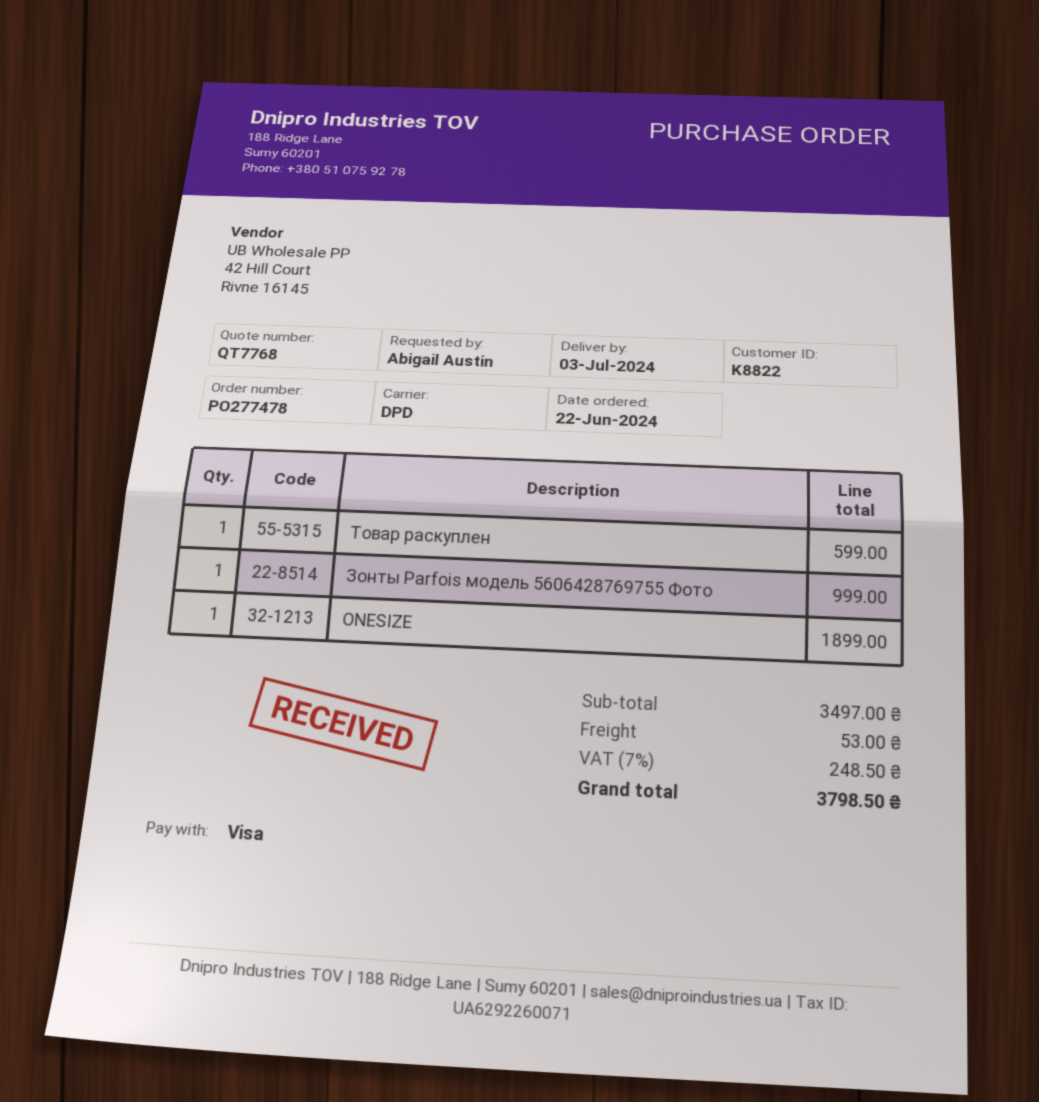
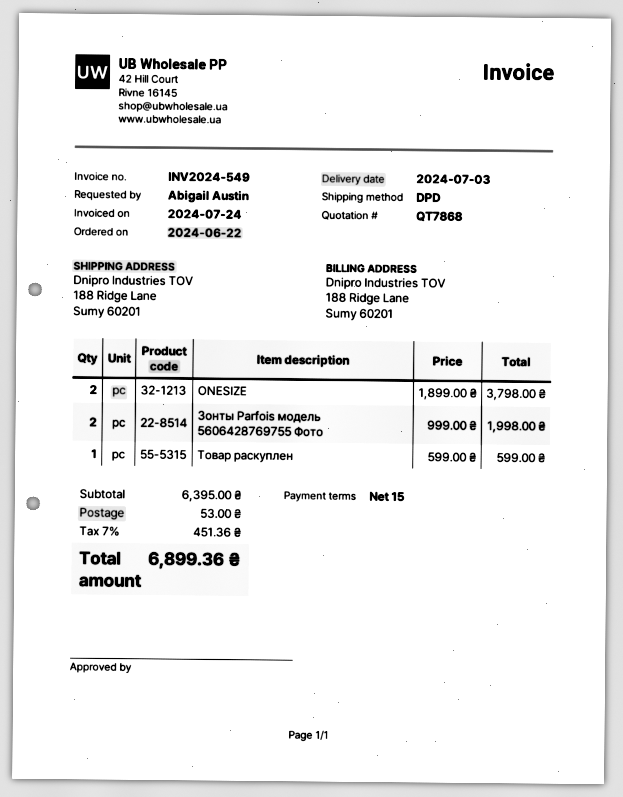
quote number: QT7768 -> QT7868
Зонты Parfois модель 5606428769755 Фото: 1 for 999.00 -> 2 for 1998.00
ONESIZE: 1 for 1899.00 -> 2 for 3798.00
subtotal: 3497.00 -> 6395.00
tax: 7% = 248.50 -> 7% = 451.36
total: 3798.50 -> 6899.36

